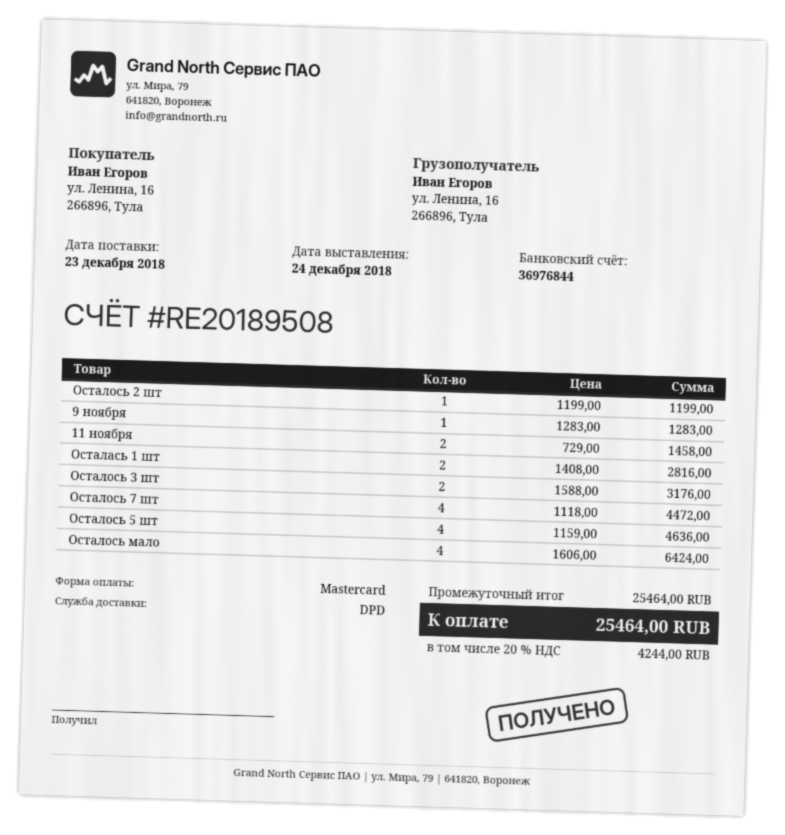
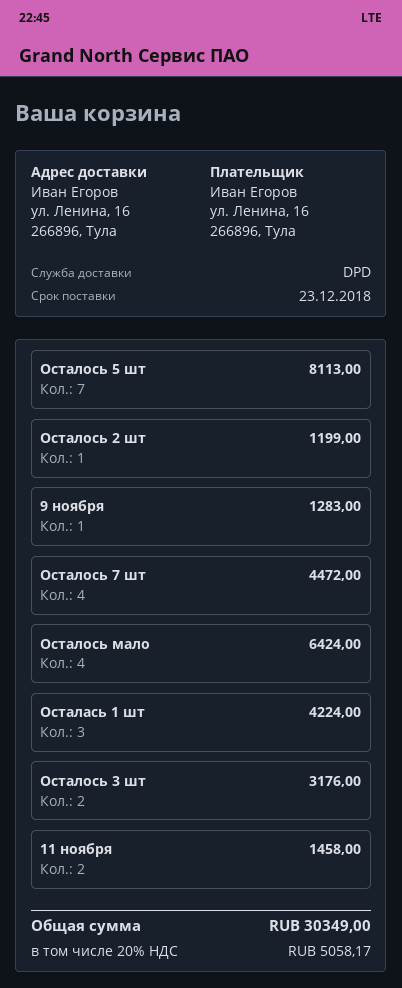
Осталась 1 шт: 2 for 2816.00 -> 3 for 4224.00
Осталось 5 шт: 4 for 4636.00 -> 7 for 8113.00
tax: 20% = 4244.00 -> 20% = 5058.17
total: 25464.00 -> 30349.00

